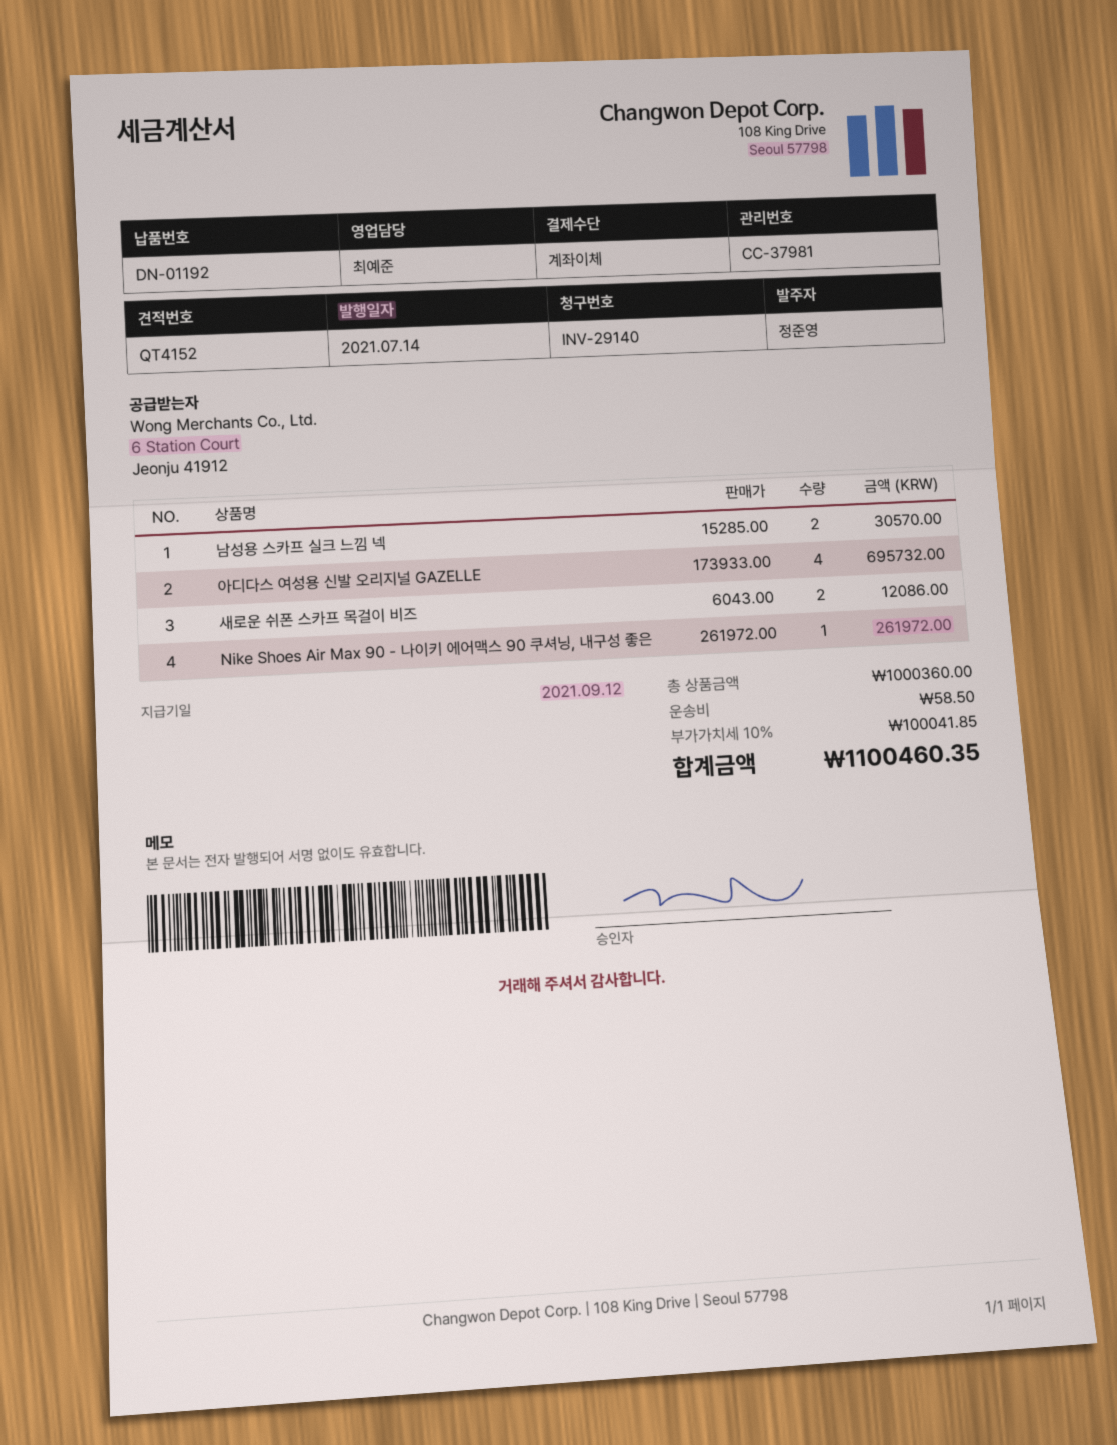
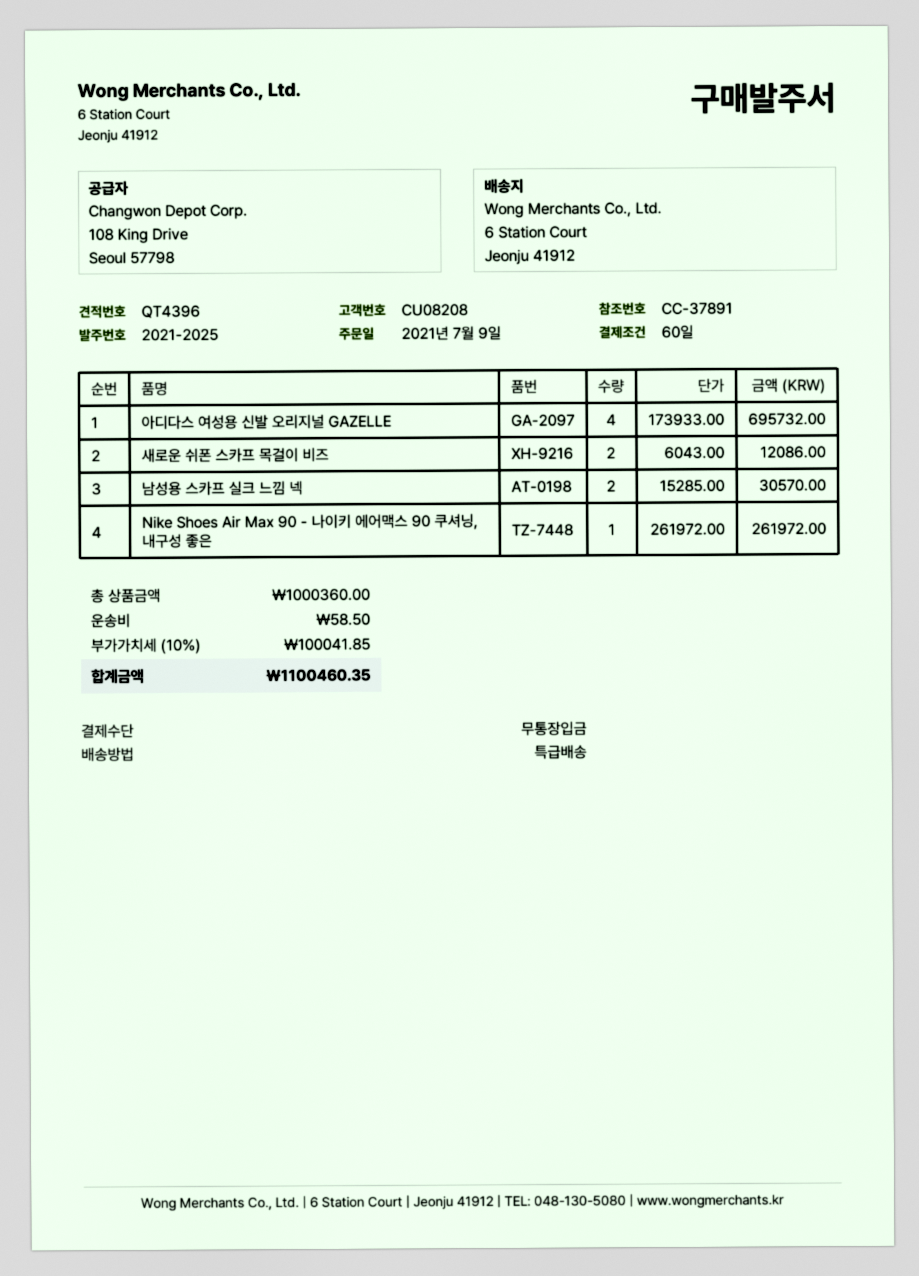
quote number: QT4152 -> QT4396
reference: CC-37981 -> CC-37891

